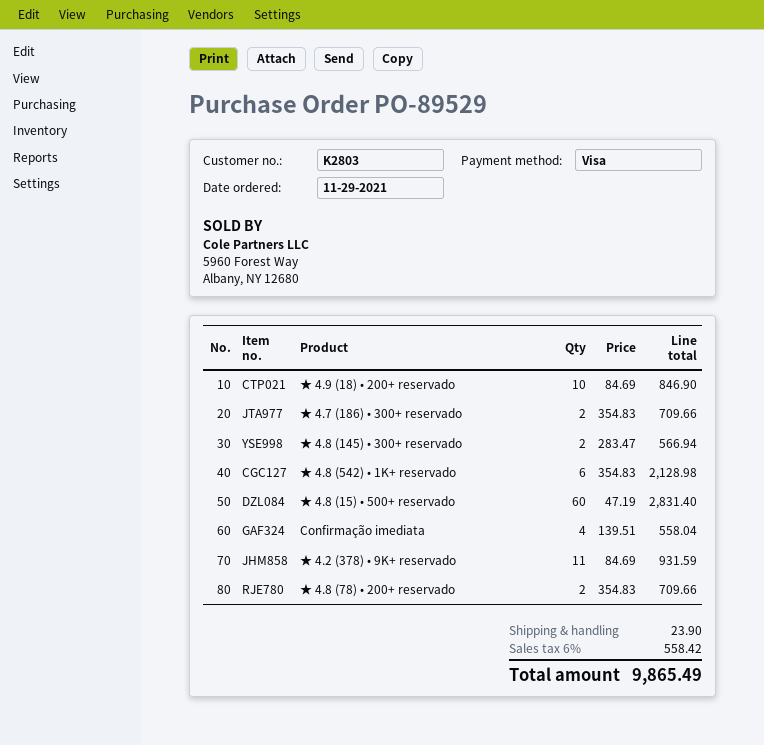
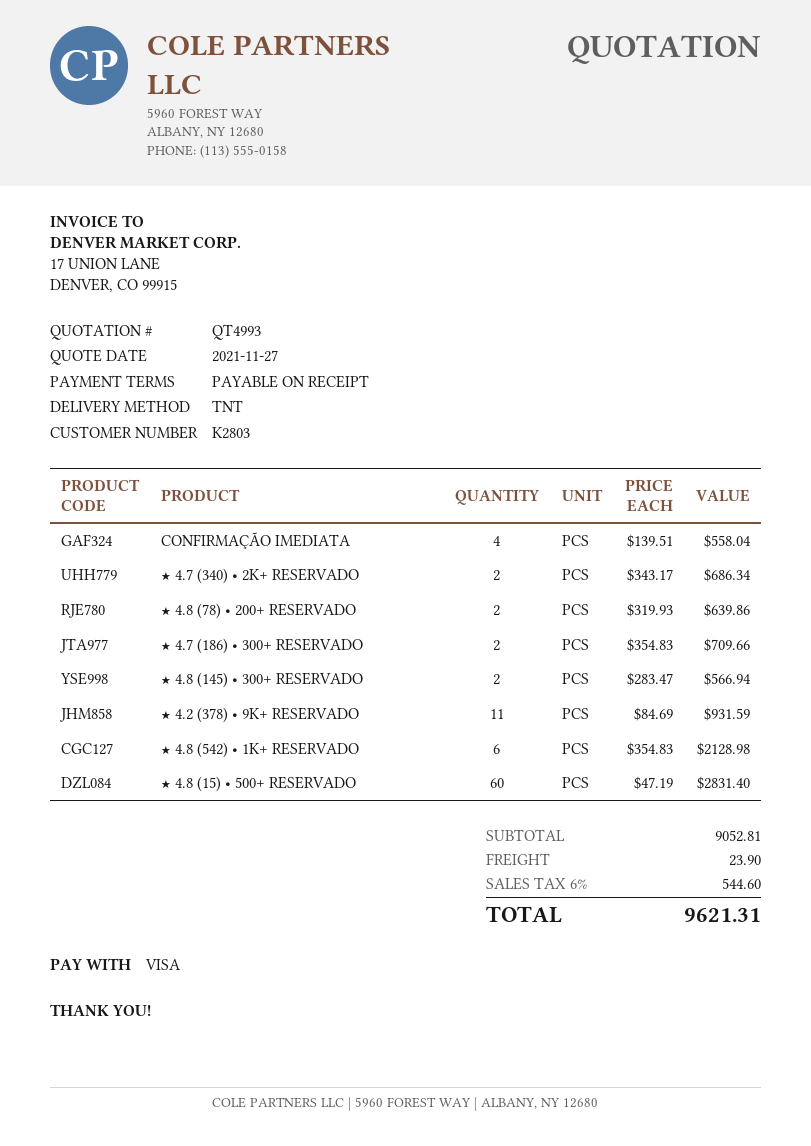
★ 4.9 (18) • 200+ reservado: 10 x 84.69 = 846.90 -> none
★ 4.8 (78) • 200+ reservado: 2 x 354.83 = 709.66 -> 2 x 319.93 = 639.86
★ 4.7 (340) • 2K+ RESERVADO: none -> 2 x 343.17 = 686.34
tax: 6% = 558.42 -> 6% = 544.60
total: 9865.49 -> 9621.31

